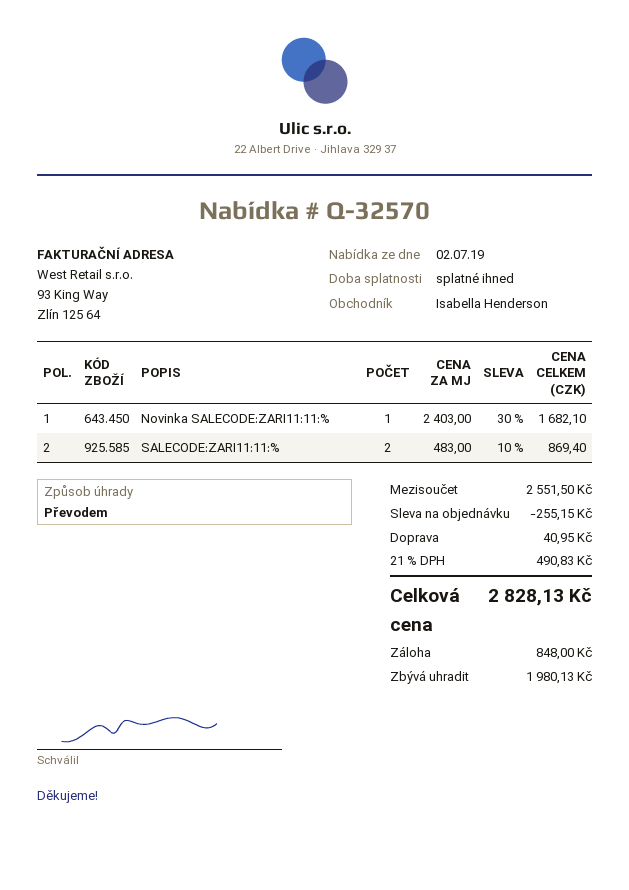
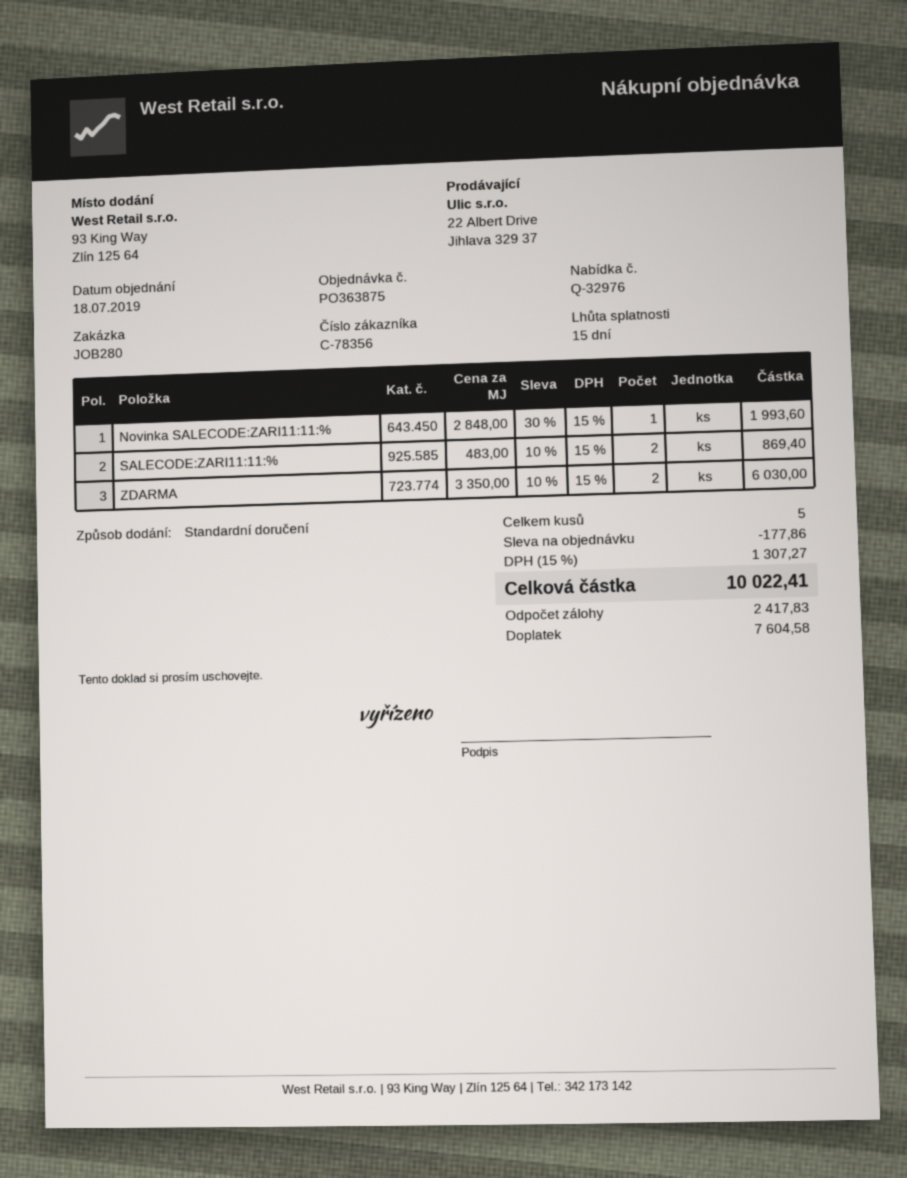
quote number: Q-32570 -> Q-32976
payment terms: on receipt -> 15 days
Novinka SALECODE:ZARI11:11:%: 1 x 2403.00 - 30% = 1682.10 -> 1 x 2848.00 - 30% = 1993.60
ZDARMA: none -> 2 x 3350.00 - 10% = 6030.00
discount: 255.15 -> 177.86
shipping: 40.95 -> none
tax: 21% = 490.83 -> 15% = 1307.27
total: 2828.13 -> 10022.41
deposit: 848.00 -> 2417.83
balance: 1980.13 -> 7604.58

